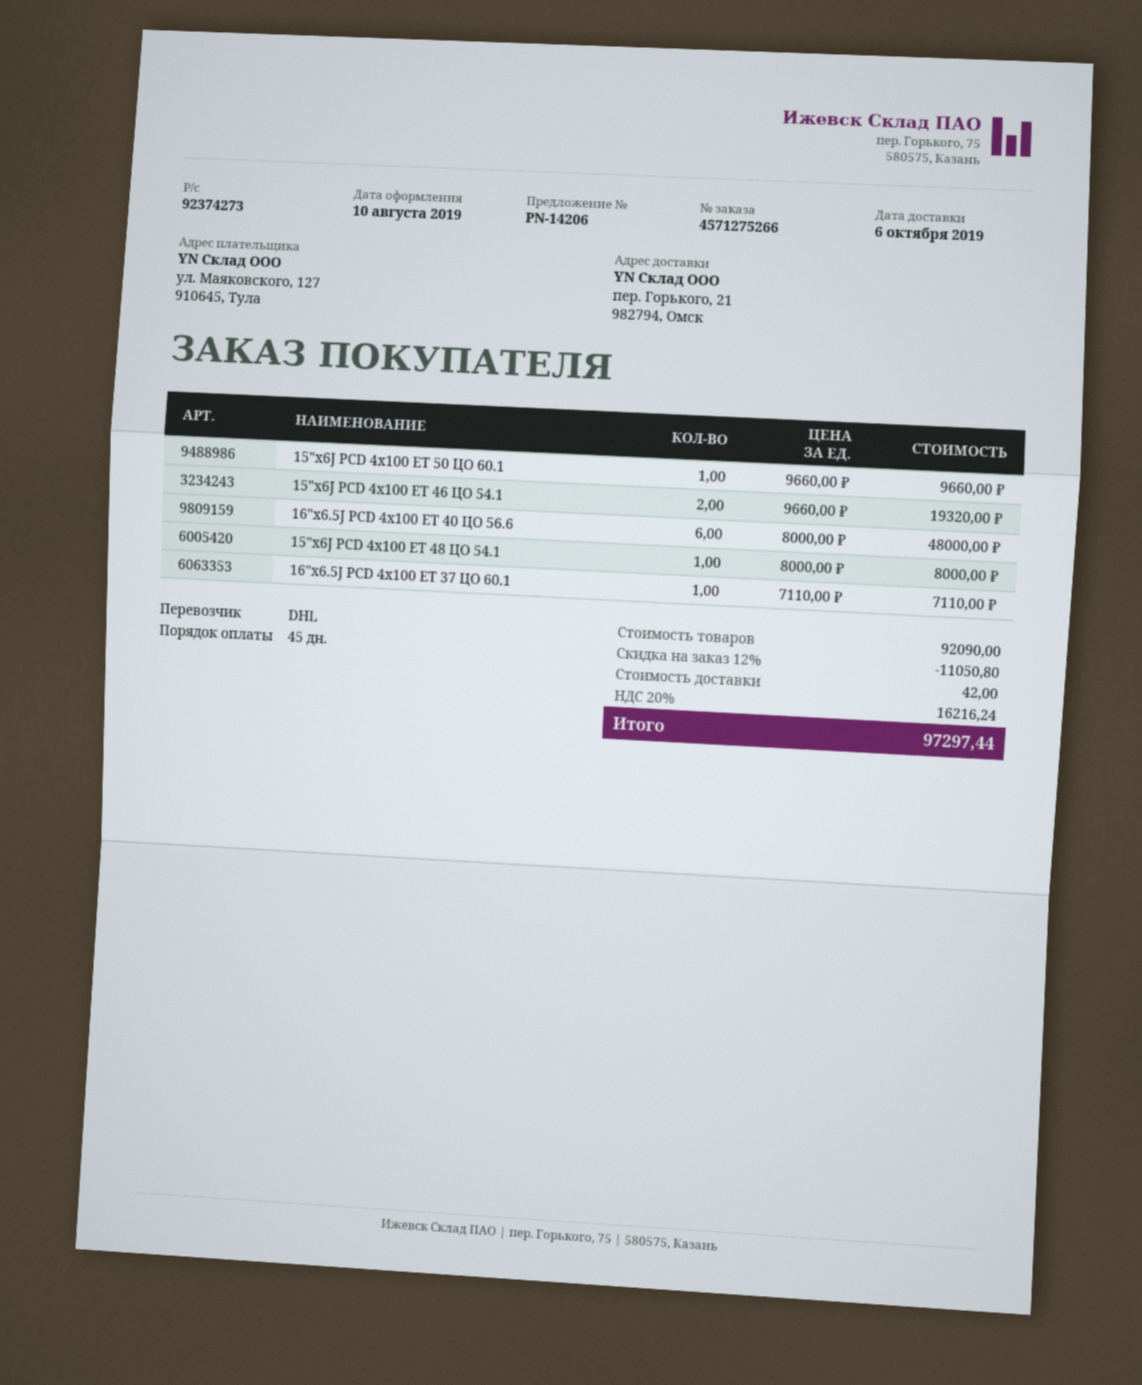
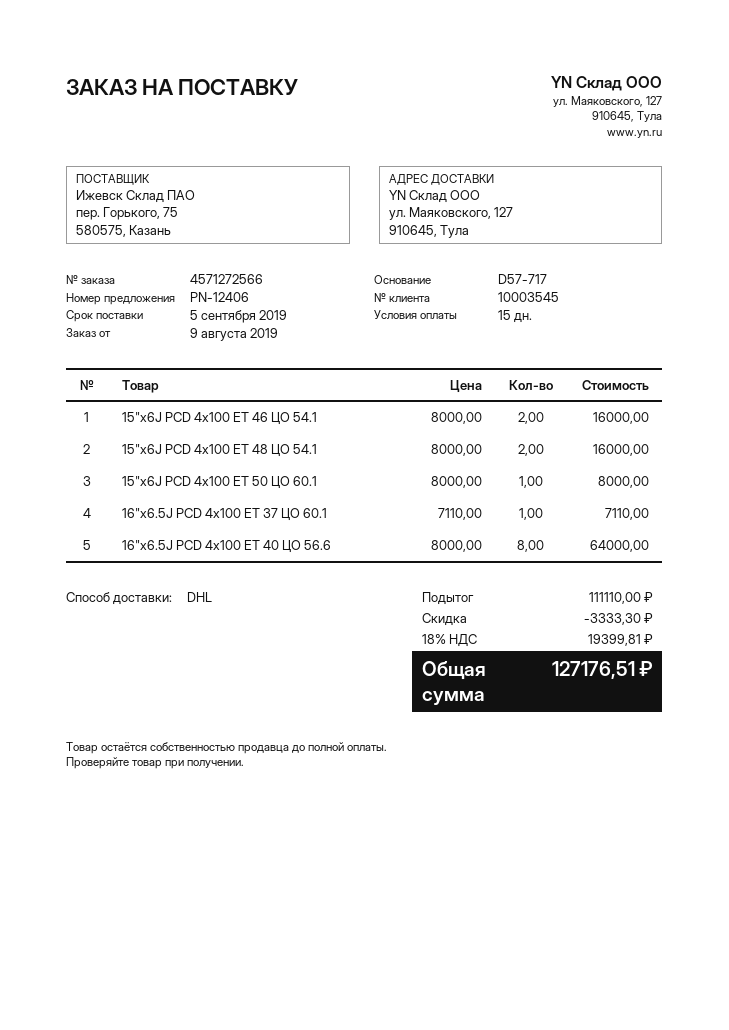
quote number: PN-14206 -> PN-12406
order number: 4571275266 -> 4571272566
order date: 2019-08-10 -> 2019-08-09
delivery date: 2019-10-06 -> 2019-09-05
payment terms: 45 days -> 15 days
ship to: пер. Горького, 21, 982794, Омск -> ул. Маяковского, 127, 910645, Тула
15"x6J PCD 4x100 ЕТ 50 ЦО 60.1: 1 x 9660.00 = 9660.00 -> 1 x 8000.00 = 8000.00
15"x6J PCD 4x100 ЕТ 46 ЦО 54.1: 2 x 9660.00 = 19320.00 -> 2 x 8000.00 = 16000.00
16"x6.5J PCD 4x100 ЕТ 40 ЦО 56.6: 6 x 8000.00 = 48000.00 -> 8 x 8000.00 = 64000.00
15"x6J PCD 4x100 ЕТ 48 ЦО 54.1: 1 x 8000.00 = 8000.00 -> 2 x 8000.00 = 16000.00
subtotal: 92090.00 -> 111110.00
discount: 11050.80 -> 3333.30
shipping: 42.00 -> none
tax: 20% = 16216.24 -> 18% = 19399.81
total: 97297.44 -> 127176.51

